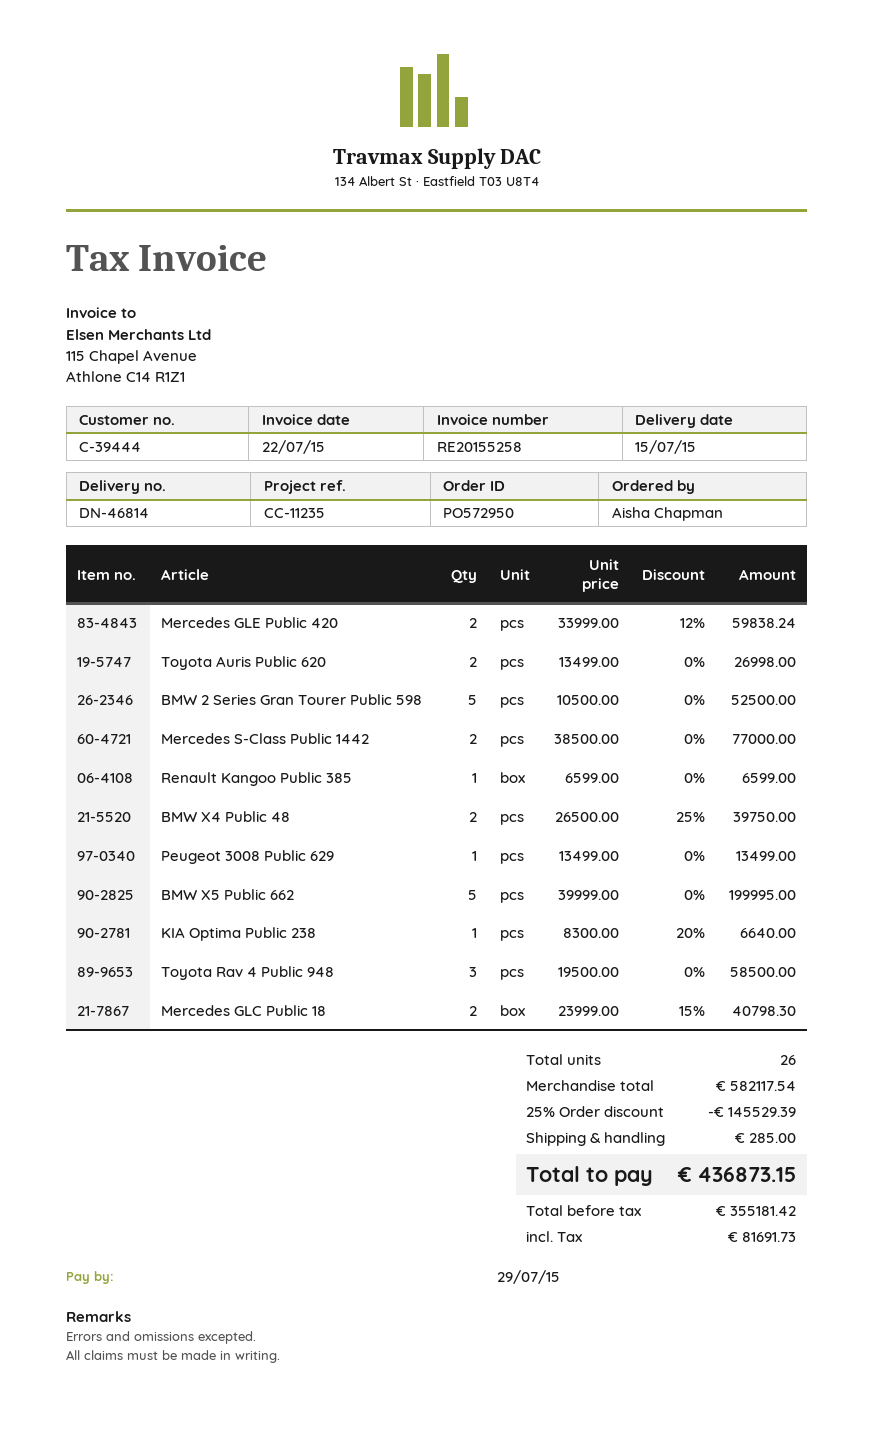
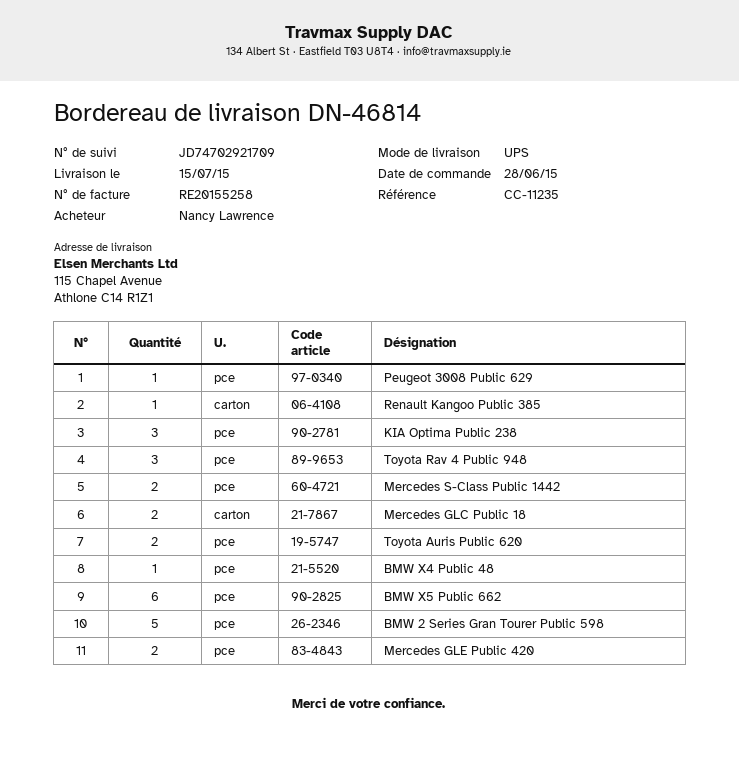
ordered by: Aisha Chapman -> Nancy Lawrence
BMW X4 Public 48: 2 -> 1
BMW X5 Public 662: 5 -> 6
KIA Optima Public 238: 1 -> 3

